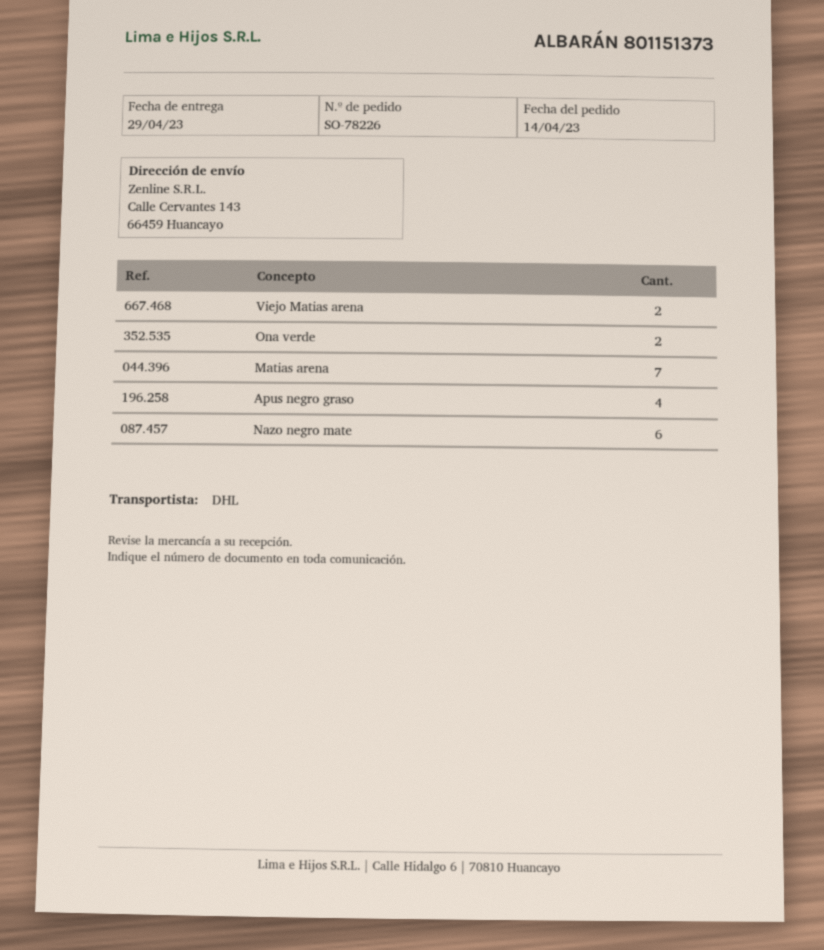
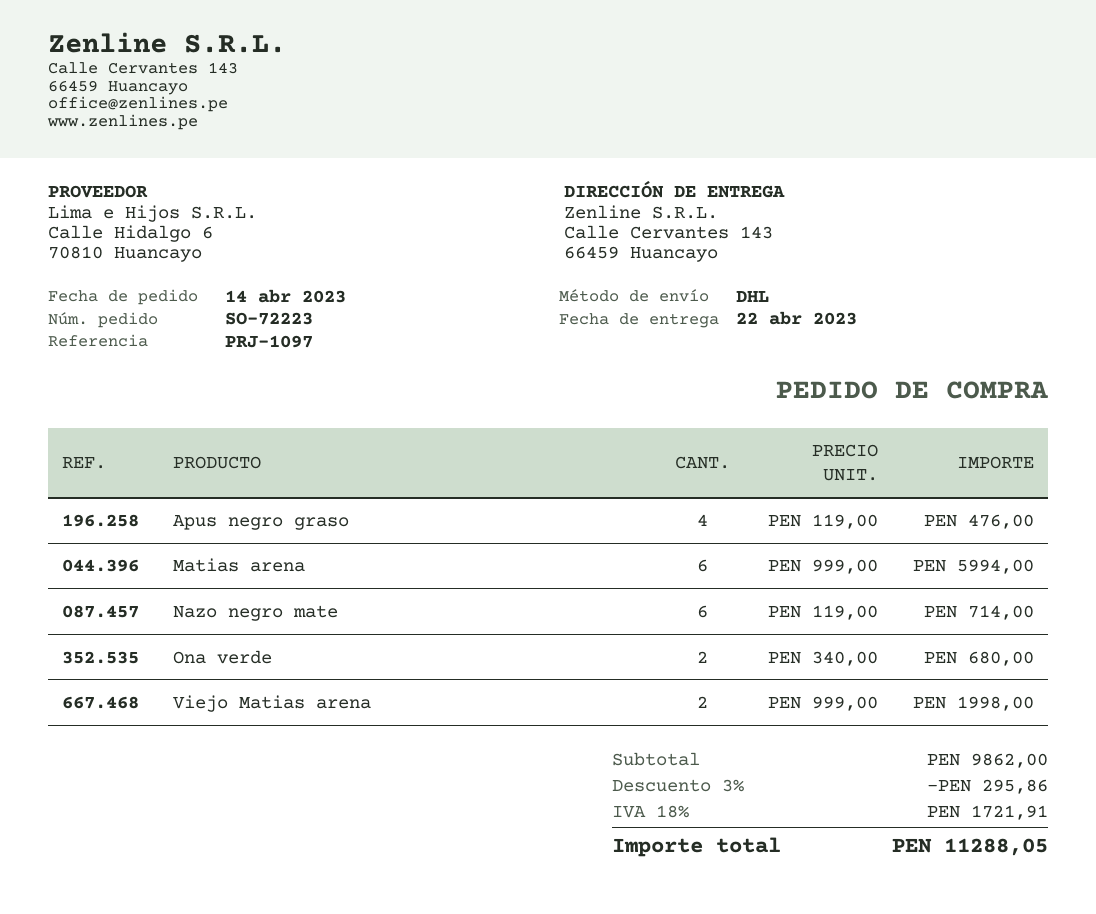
order number: SO-78226 -> SO-72223
delivery date: 2023-04-29 -> 2023-04-22
Matias arena: 7 -> 6

